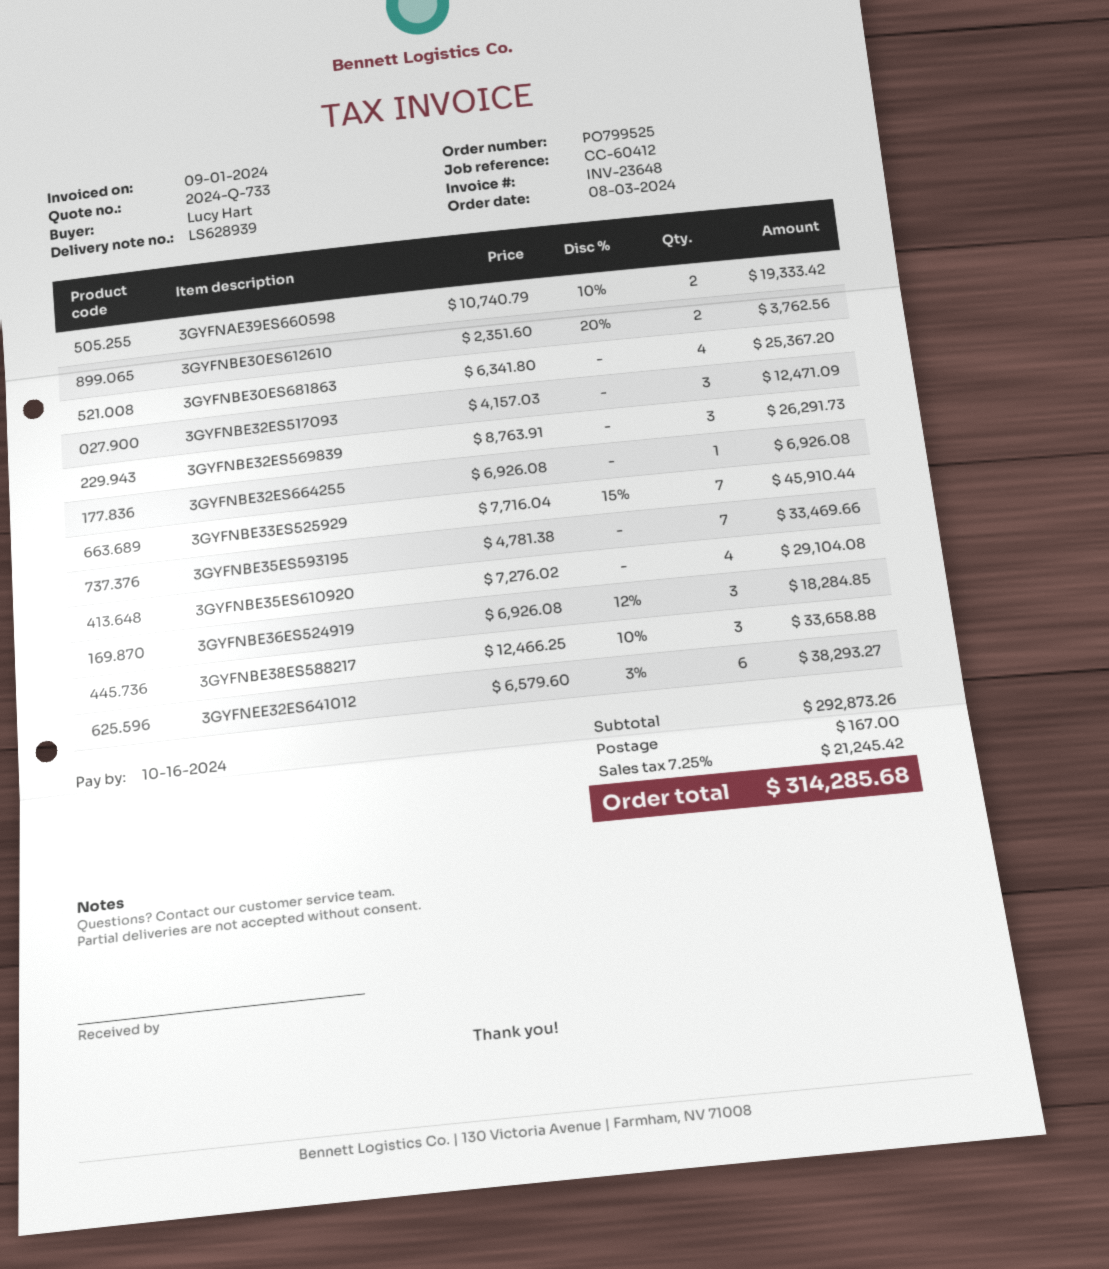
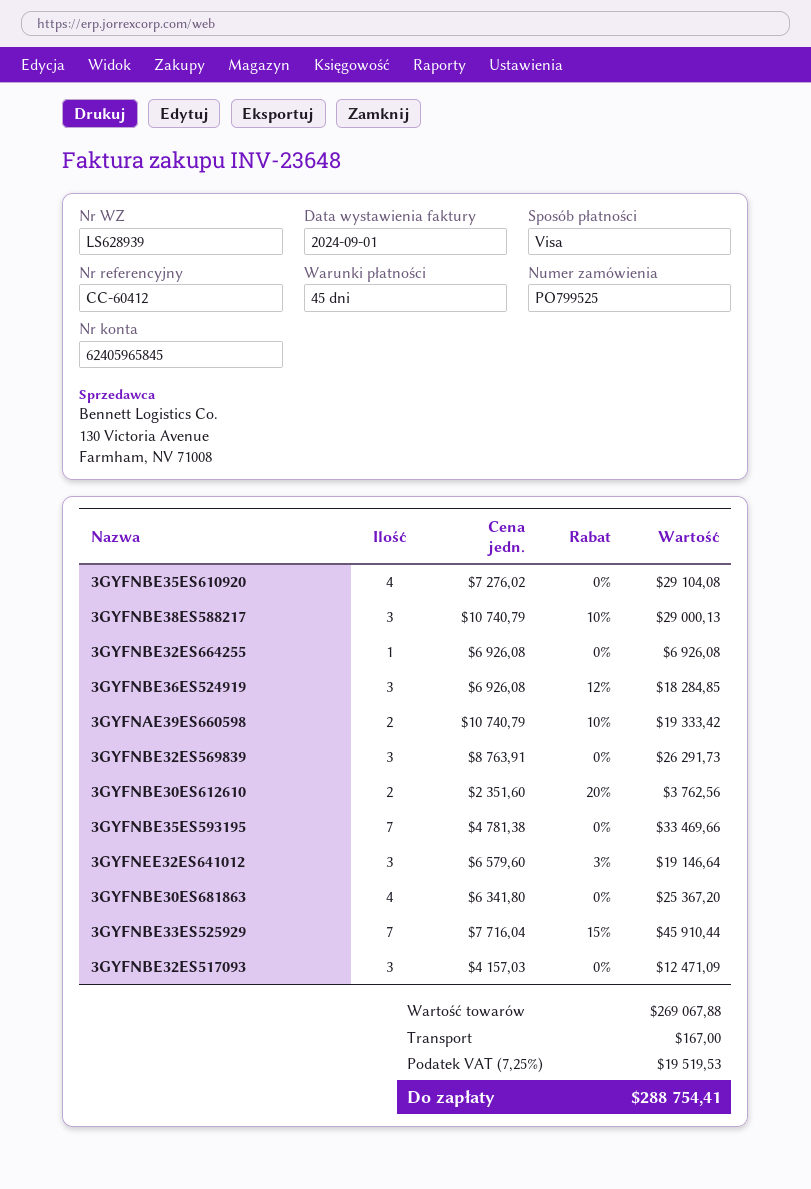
3GYFNBE38ES588217: 3 x 12466.25 - 10% = 33658.88 -> 3 x 10740.79 - 10% = 29000.13
3GYFNEE32ES641012: 6 x 6579.60 - 3% = 38293.27 -> 3 x 6579.60 - 3% = 19146.64
subtotal: 292873.26 -> 269067.88
tax: 7.25% = 21245.42 -> 7.25% = 19519.53
total: 314285.68 -> 288754.41

